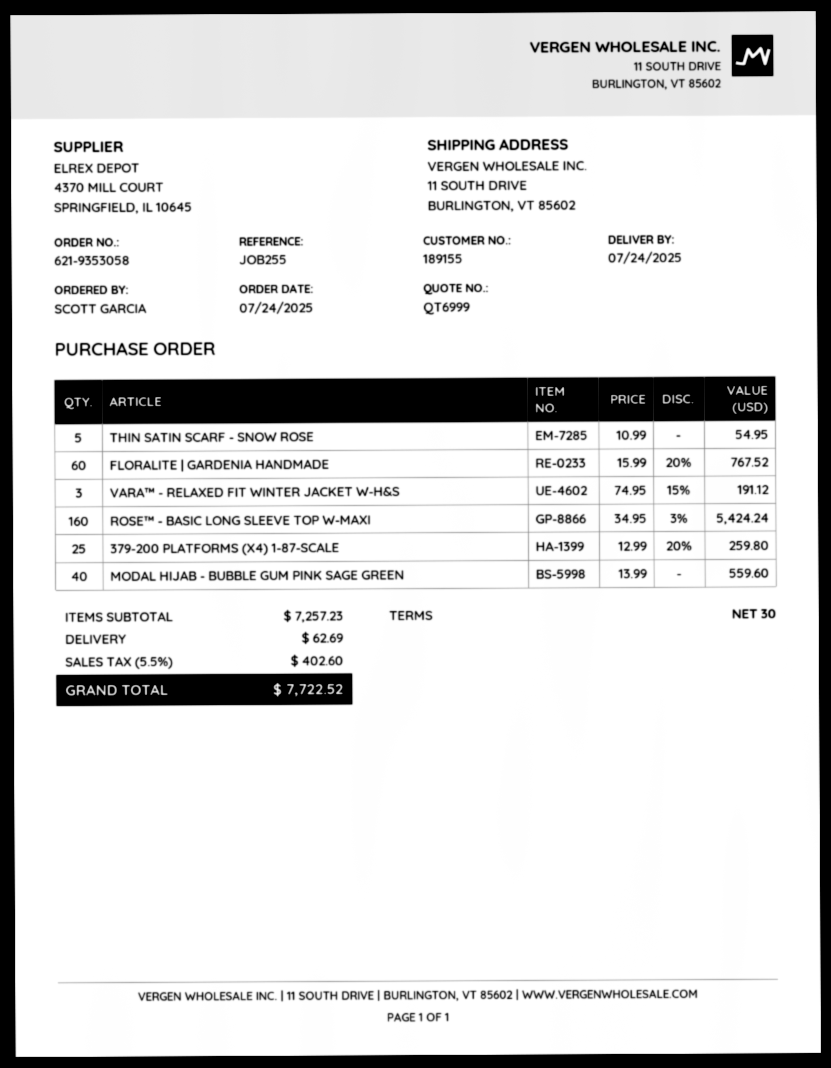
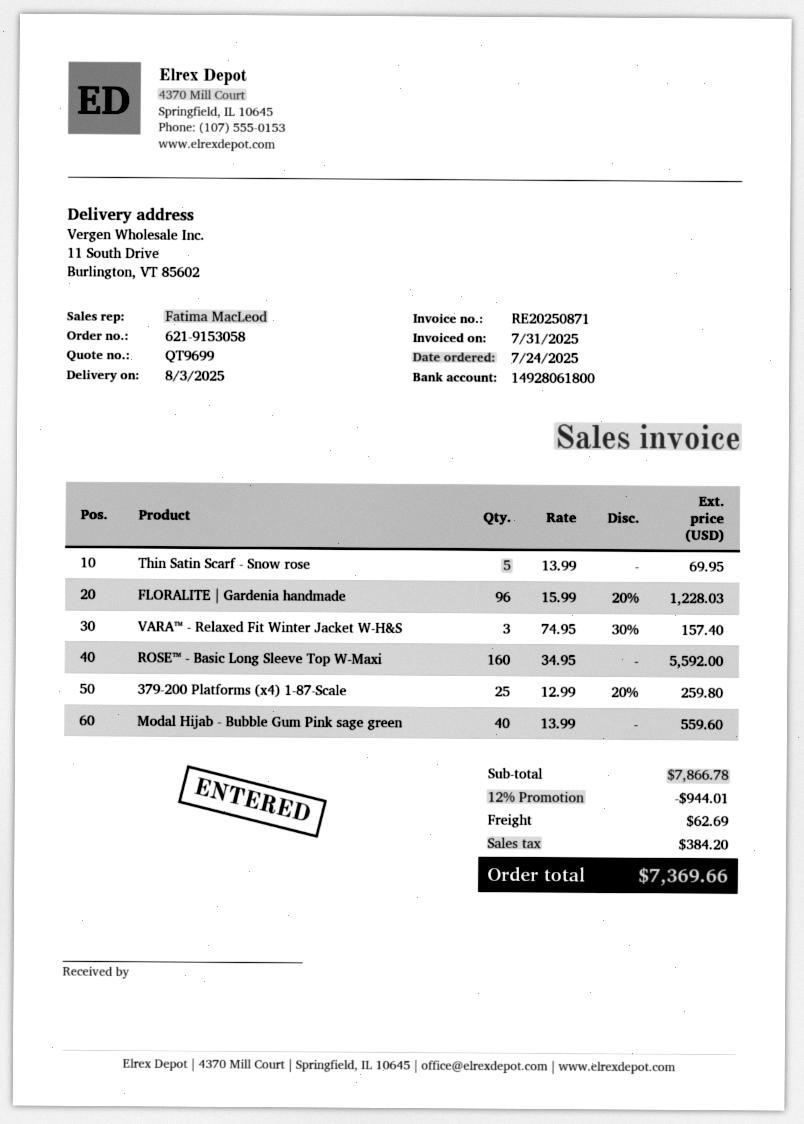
quote number: QT6999 -> QT9699
order number: 621-9353058 -> 621-9153058
delivery date: 2025-07-24 -> 2025-08-03
THIN SATIN SCARF - SNOW ROSE: 5 x 10.99 = 54.95 -> 5 x 13.99 = 69.95
FLORALITE | GARDENIA HANDMADE: 60 x 15.99 - 20% = 767.52 -> 96 x 15.99 - 20% = 1228.03
VARA™ - RELAXED FIT WINTER JACKET W-H&S: 3 x 74.95 - 15% = 191.12 -> 3 x 74.95 - 30% = 157.40
ROSE™ - BASIC LONG SLEEVE TOP W-MAXI: 160 x 34.95 - 3% = 5424.24 -> 160 x 34.95 = 5592.00
subtotal: 7257.23 -> 7866.78
discount: none -> 12% = 944.01
tax: 402.60 -> 384.20
total: 7722.52 -> 7369.66

